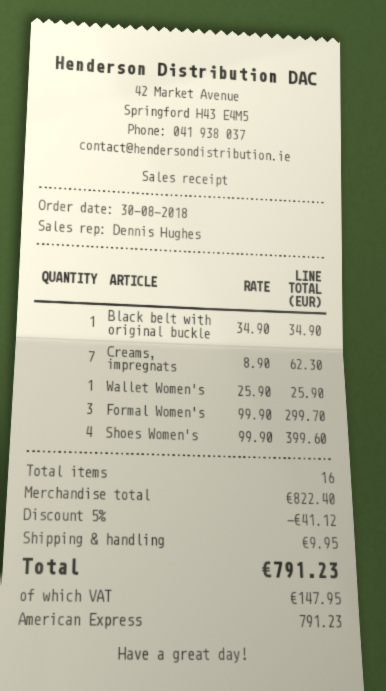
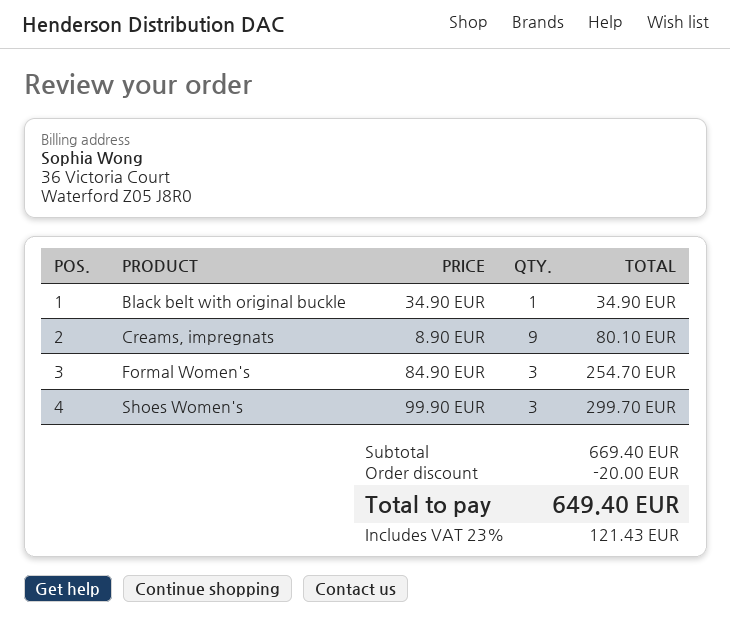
Creams, impregnats: 7 x 8.90 = 62.30 -> 9 x 8.90 = 80.10
Wallet Women's: 1 x 25.90 = 25.90 -> none
Formal Women's: 3 x 99.90 = 299.70 -> 3 x 84.90 = 254.70
Shoes Women's: 4 x 99.90 = 399.60 -> 3 x 99.90 = 299.70
subtotal: 822.40 -> 669.40
discount: 41.12 -> 20.00
shipping: 9.95 -> none
tax: 147.95 -> 121.43
total: 791.23 -> 649.40

